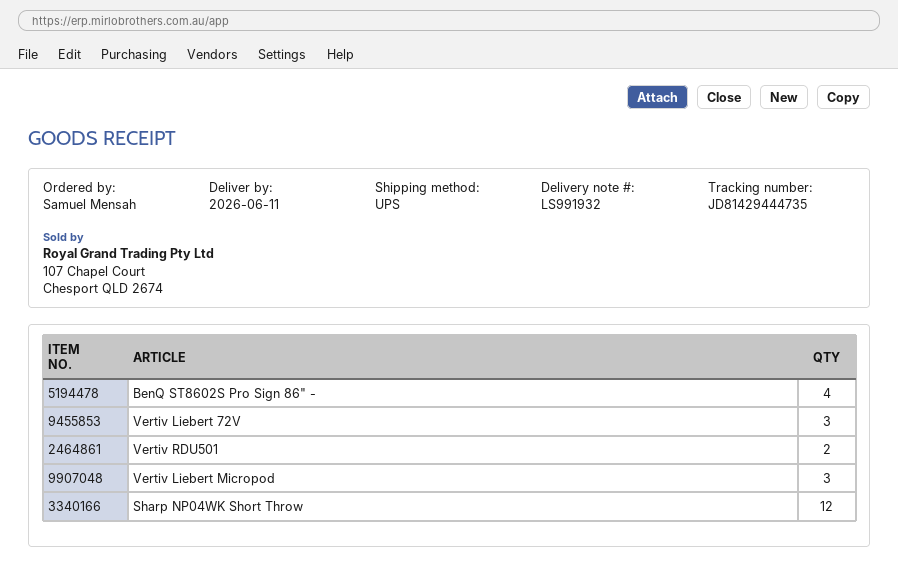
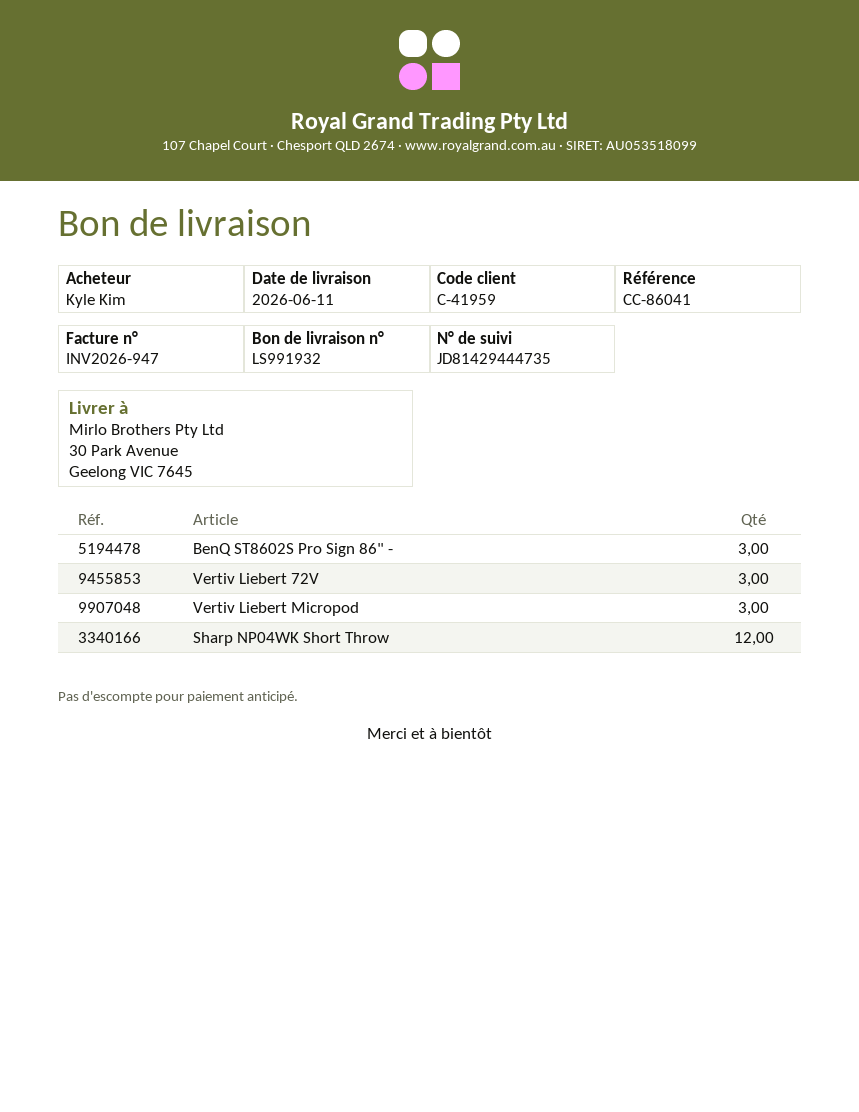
ordered by: Samuel Mensah -> Kyle Kim
BenQ ST8602S Pro Sign 86" -: 4 -> 3
Vertiv RDU501: 2 -> none

